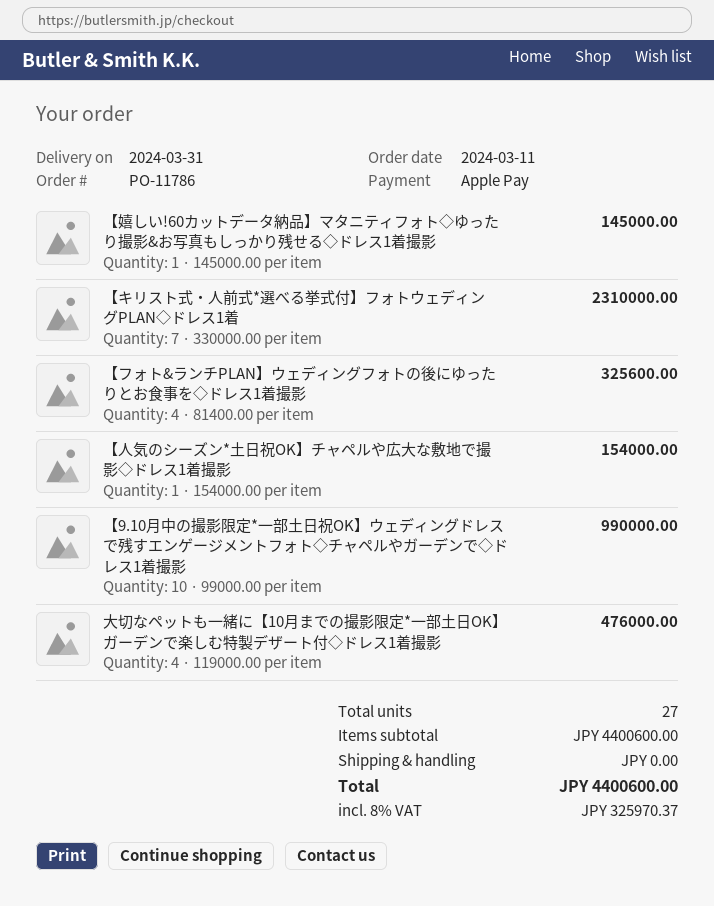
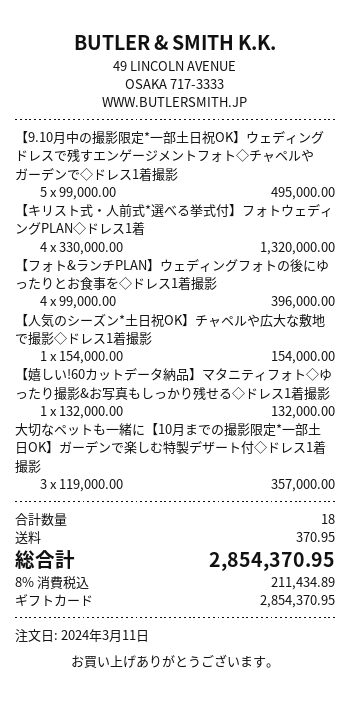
payment method: Apple Pay -> gift card
【嬉しい!60カットデータ納品】マタニティフォト◇ゆったり撮影&お写真もしっかり残せる◇ドレス1着撮影: 1 x 145000.00 = 145000.00 -> 1 x 132000.00 = 132000.00
【キリスト式・人前式*選べる挙式付】フォトウェディングPLAN◇ドレス1着: 7 x 330000.00 = 2310000.00 -> 4 x 330000.00 = 1320000.00
【フォト&ランチPLAN】ウェディングフォトの後にゆったりとお食事を◇ドレス1着撮影: 4 x 81400.00 = 325600.00 -> 4 x 99000.00 = 396000.00
【9.10月中の撮影限定*一部土日祝OK】ウェディングドレスで残すエンゲージメントフォト◇チャペルやガーデンで◇ドレス1着撮影: 10 x 99000.00 = 990000.00 -> 5 x 99000.00 = 495000.00
大切なペットも一緒に【10月までの撮影限定*一部土日OK】ガーデンで楽しむ特製デザート付◇ドレス1着撮影: 4 x 119000.00 = 476000.00 -> 3 x 119000.00 = 357000.00
total quantity: 27 -> 18
shipping: 0.00 -> 370.95
tax: 8% = 325970.37 -> 8% = 211434.89
total: 4400600.00 -> 2854370.95

